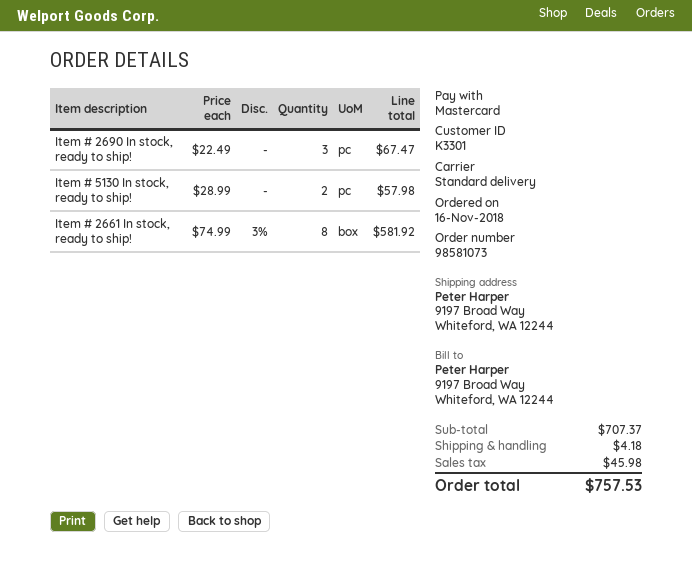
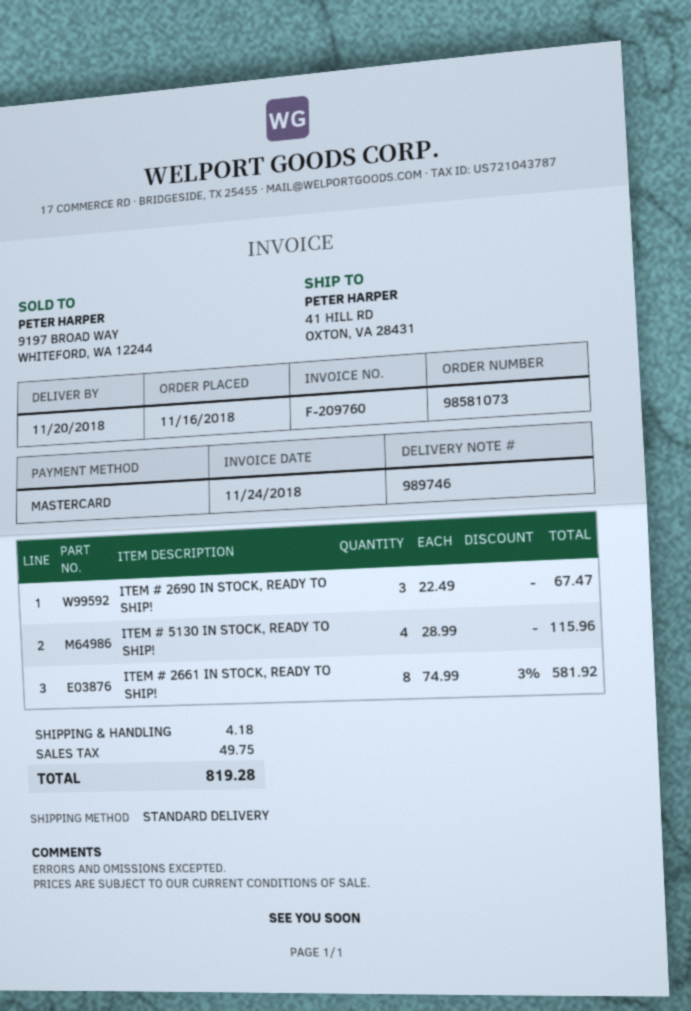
ship to: 9197 Broad Way, Whiteford, WA 12244 -> 41 HILL RD, OXTON, VA 28431
Item # 5130 In stock, ready to ship!: 2 x 28.99 = 57.98 -> 4 x 28.99 = 115.96
tax: 45.98 -> 49.75
total: 757.53 -> 819.28

